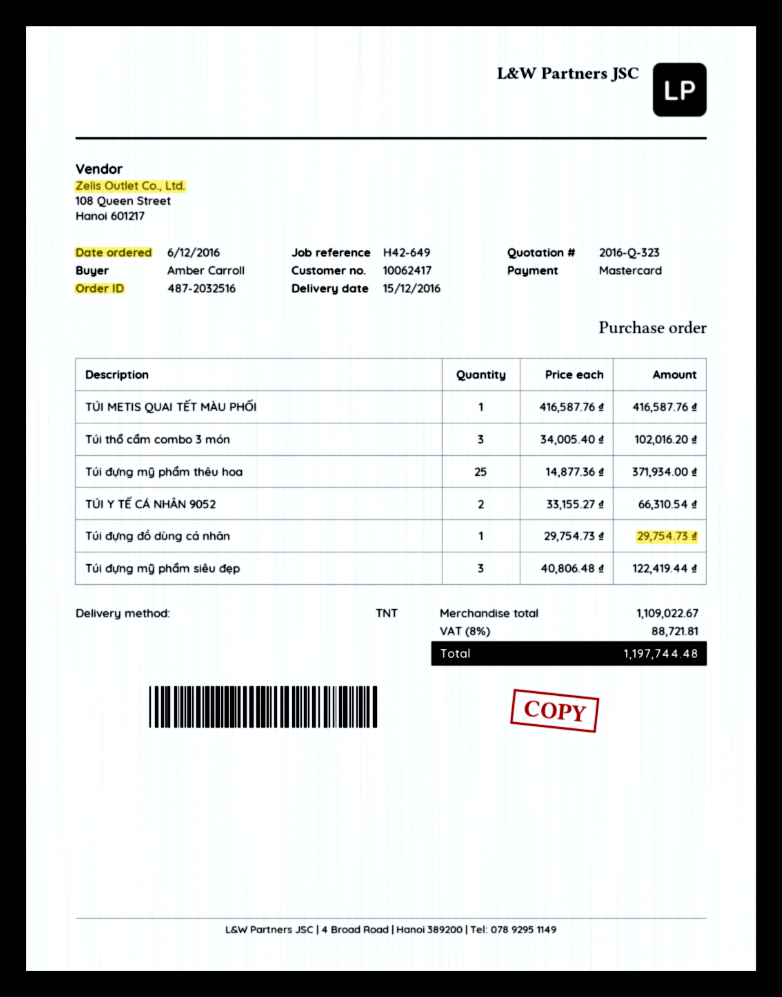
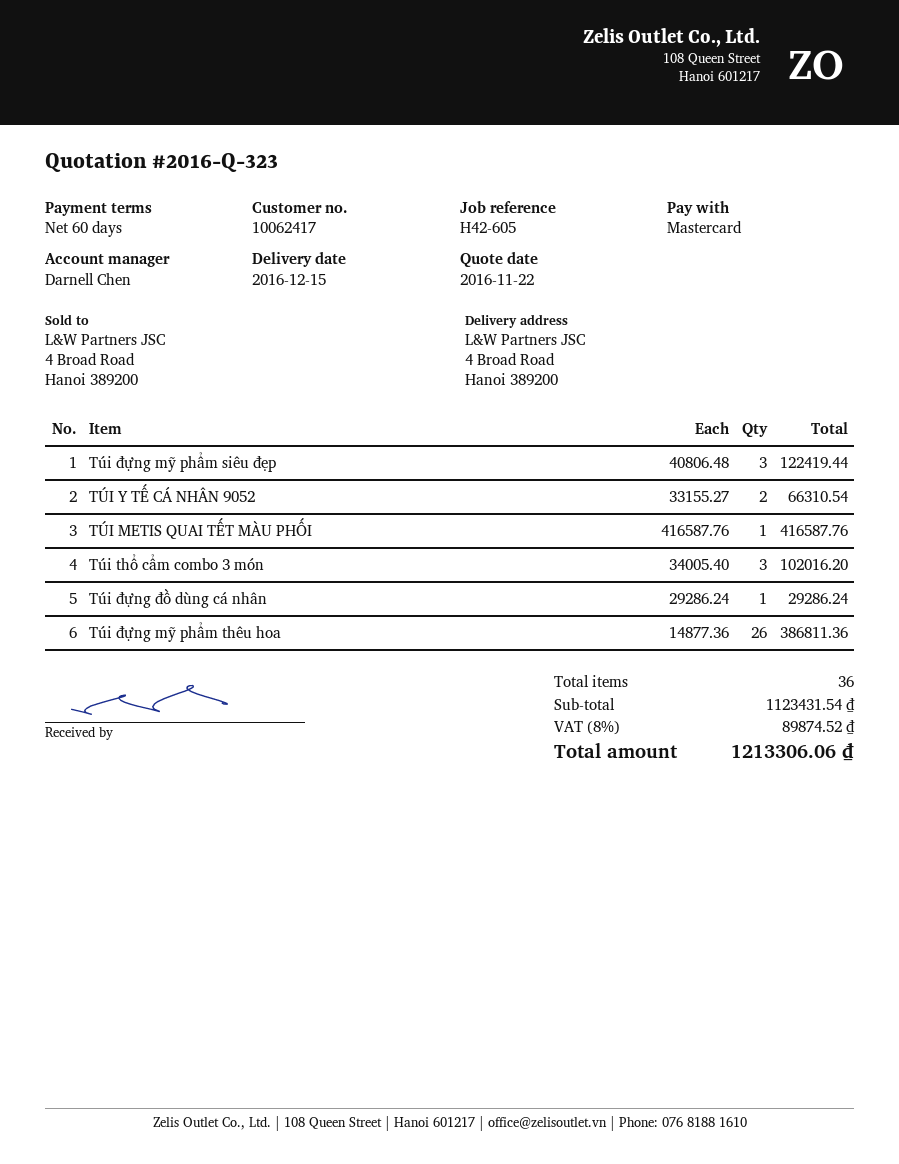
reference: H42-649 -> H42-605
Túi đựng mỹ phẩm thêu hoa: 25 x 14877.36 = 371934.00 -> 26 x 14877.36 = 386811.36
Túi đựng đồ dùng cá nhân: 1 x 29754.73 = 29754.73 -> 1 x 29286.24 = 29286.24
subtotal: 1109022.67 -> 1123431.54
tax: 8% = 88721.81 -> 8% = 89874.52
total: 1197744.48 -> 1213306.06

